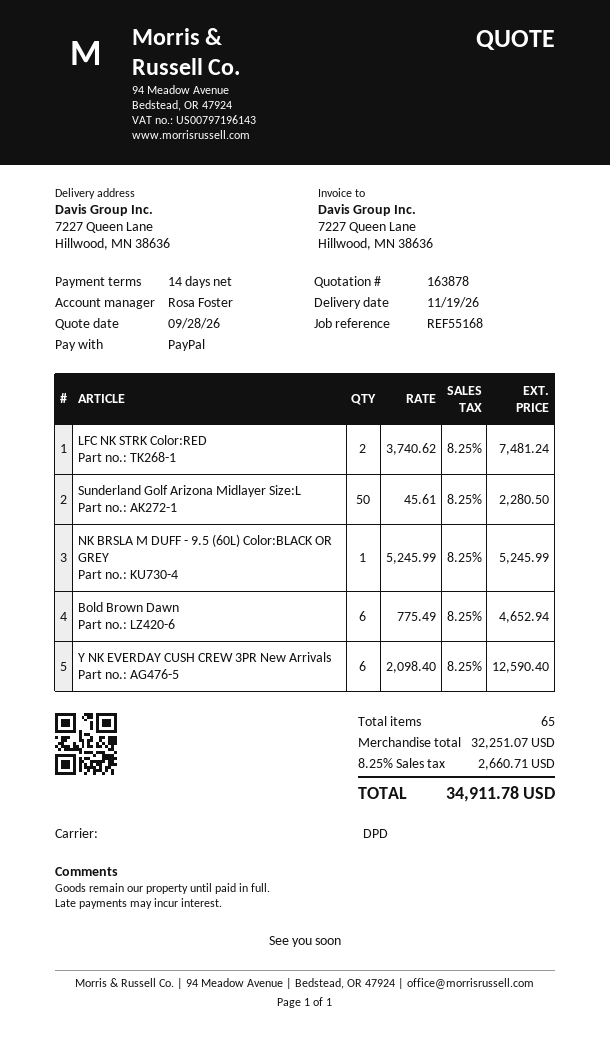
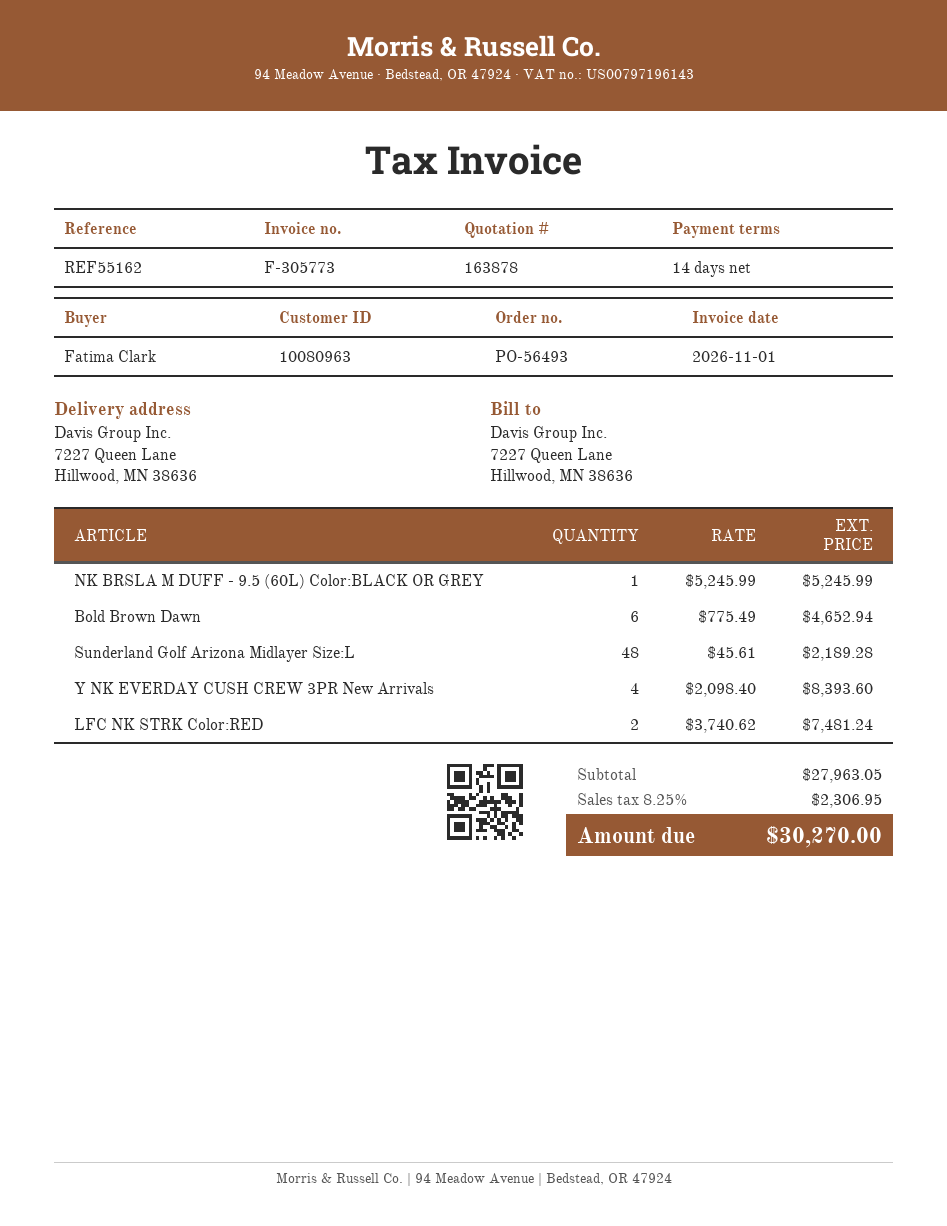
reference: REF55168 -> REF55162
Sunderland Golf Arizona Midlayer Size:L: 50 x 45.61 = 2280.50 -> 48 x 45.61 = 2189.28
Y NK EVERDAY CUSH CREW 3PR New Arrivals: 6 x 2098.40 = 12590.40 -> 4 x 2098.40 = 8393.60
subtotal: 32251.07 -> 27963.05
tax: 8.25% = 2660.71 -> 8.25% = 2306.95
total: 34911.78 -> 30270.00

